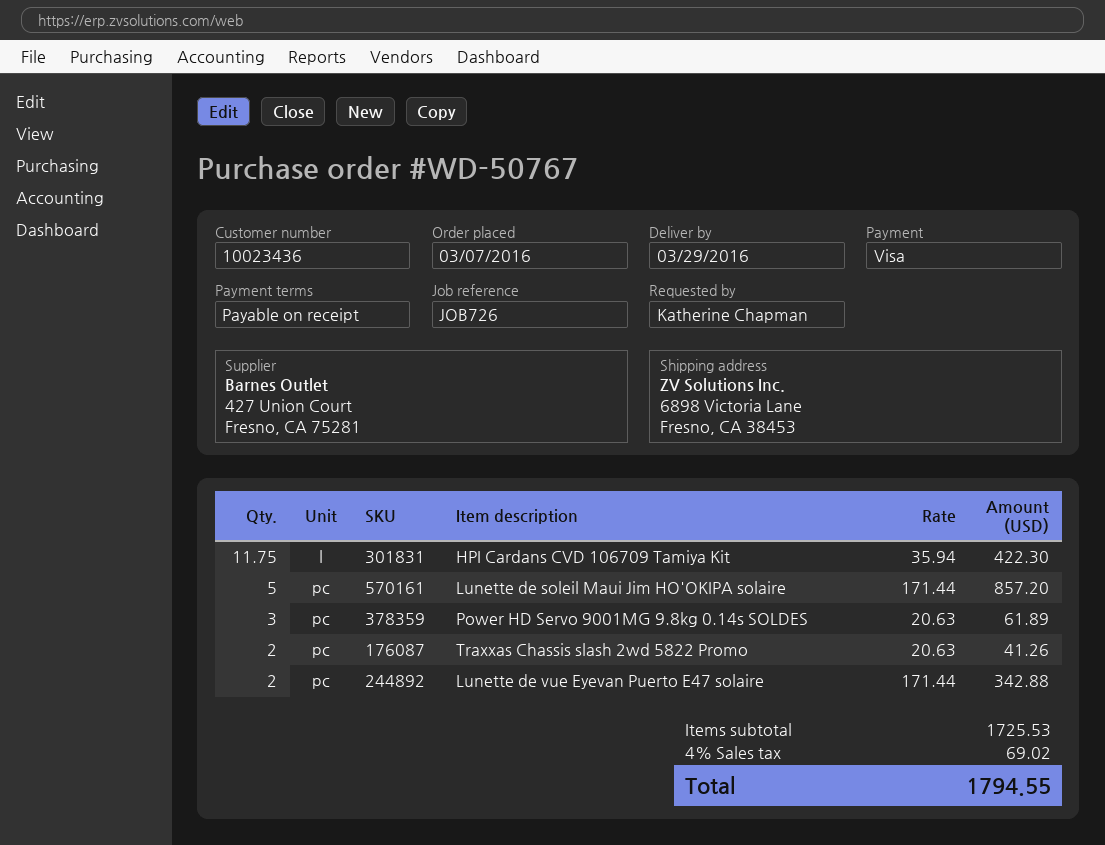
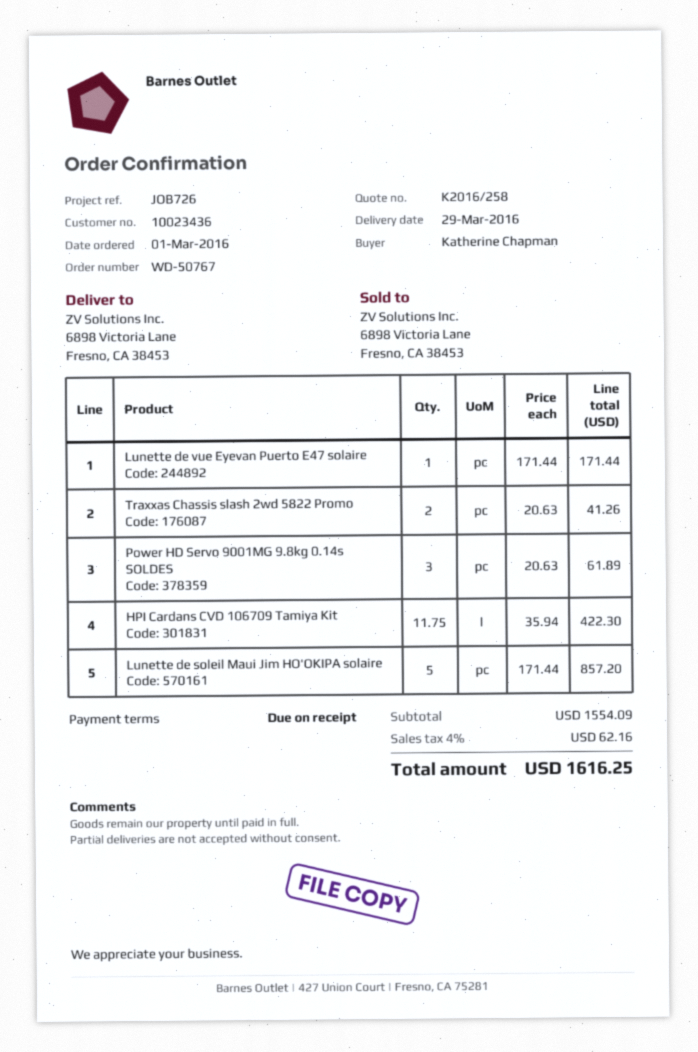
order date: 2016-03-07 -> 2016-03-01
Lunette de vue Eyevan Puerto E47 solaire: 2 x 171.44 = 342.88 -> 1 x 171.44 = 171.44
subtotal: 1725.53 -> 1554.09
tax: 4% = 69.02 -> 4% = 62.16
total: 1794.55 -> 1616.25

